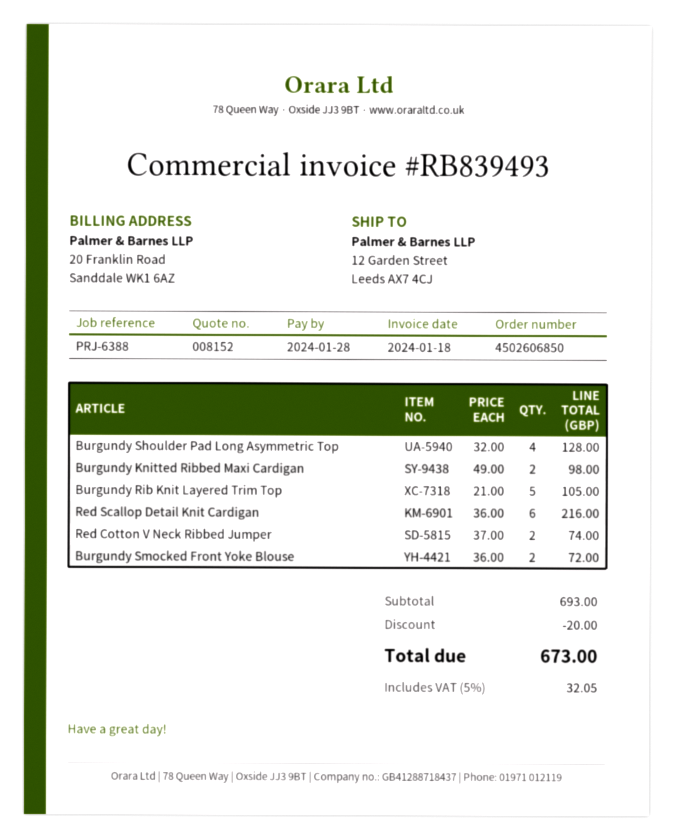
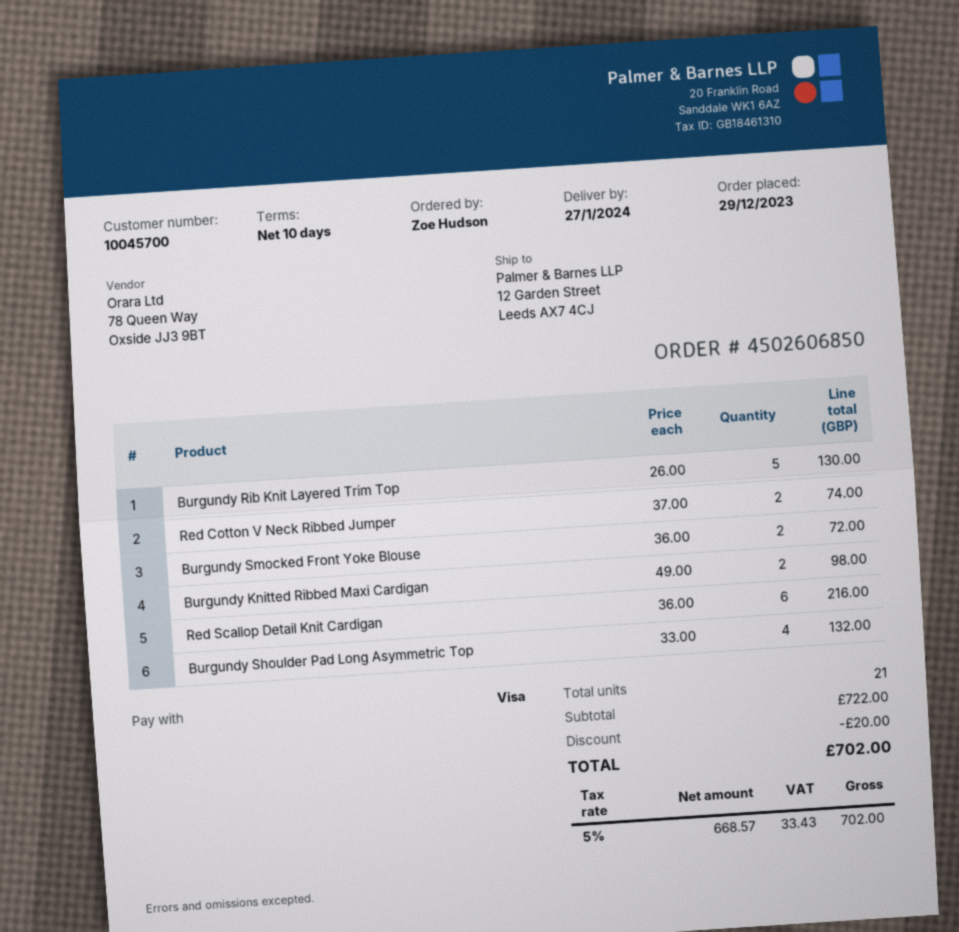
Burgundy Shoulder Pad Long Asymmetric Top: 4 x 32.00 = 128.00 -> 4 x 33.00 = 132.00
Burgundy Rib Knit Layered Trim Top: 5 x 21.00 = 105.00 -> 5 x 26.00 = 130.00
subtotal: 693.00 -> 722.00
tax: 5% = 32.05 -> 5% = 33.43
total: 673.00 -> 702.00

